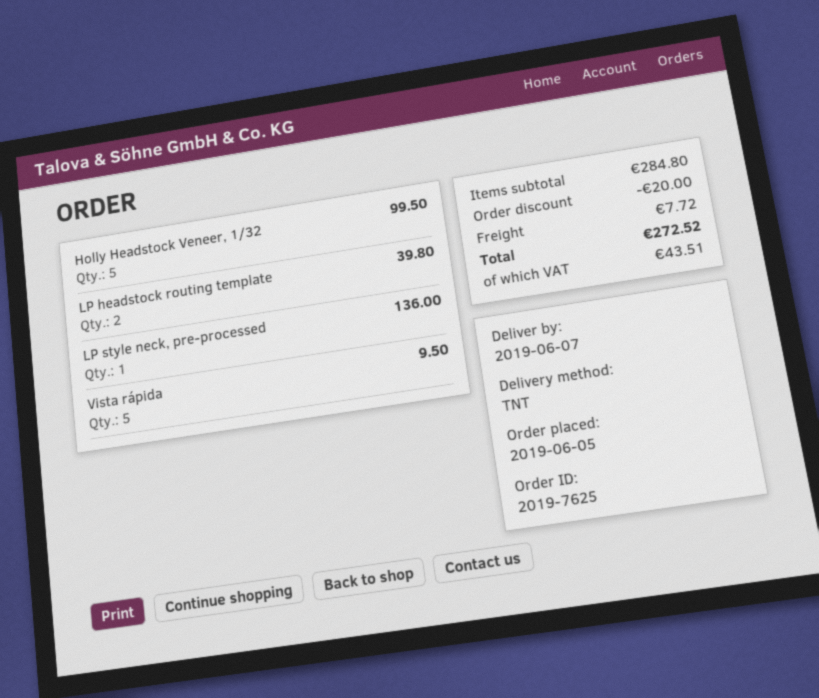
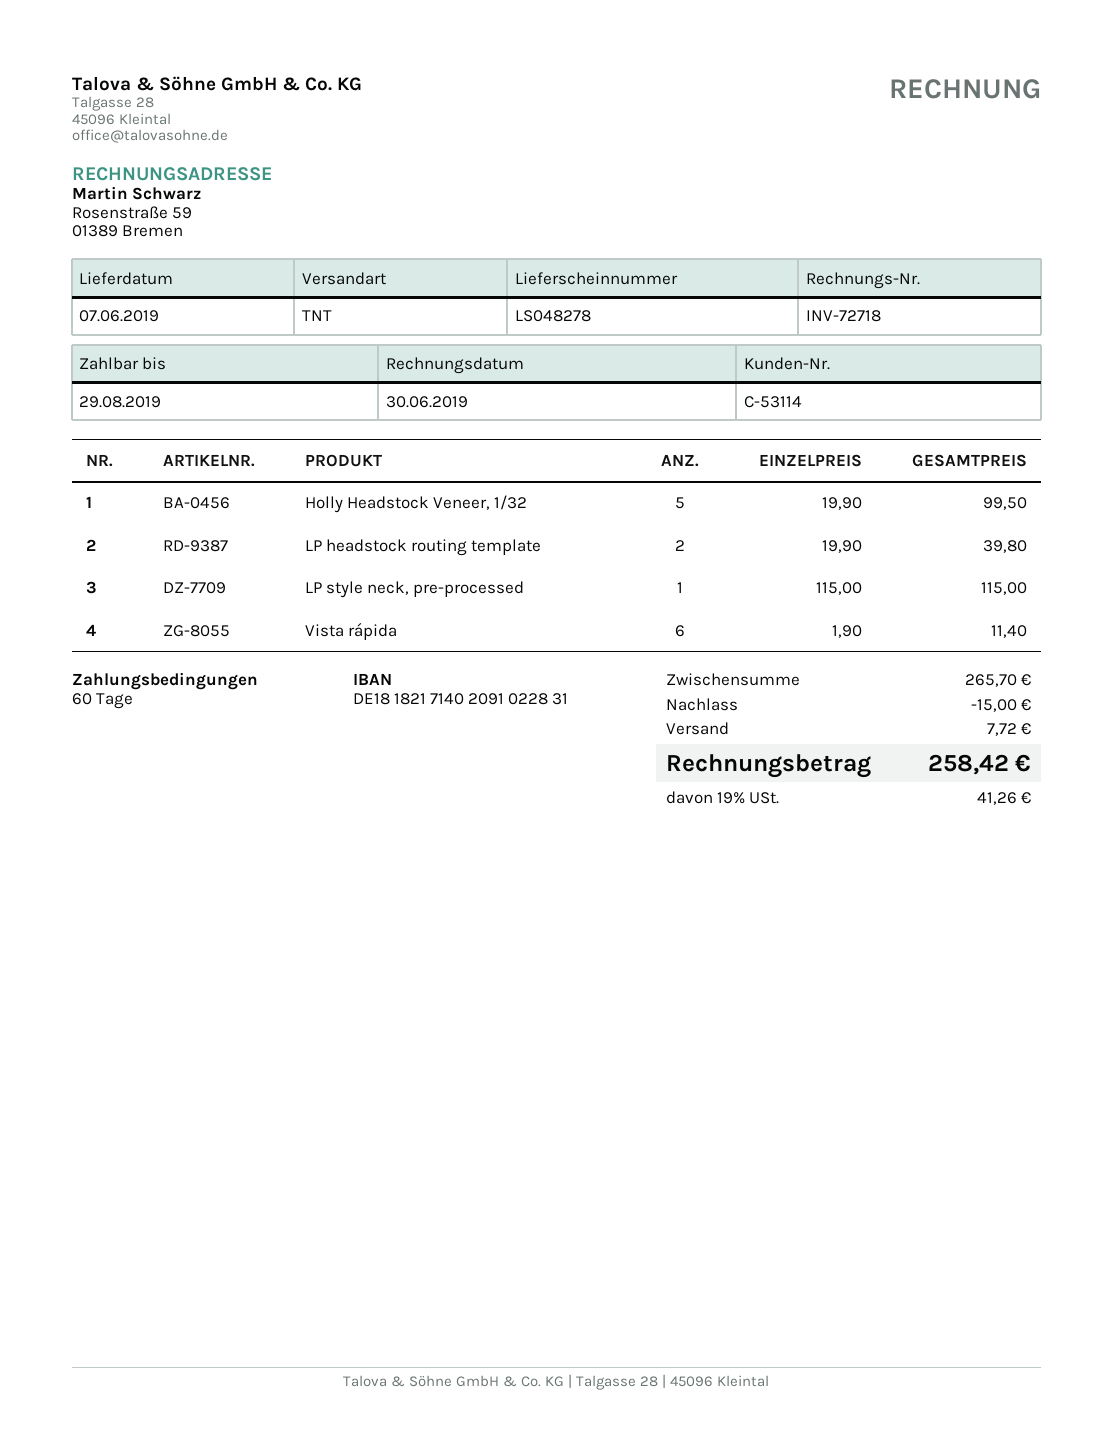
LP style neck, pre-processed: 1 for 136.00 -> 1 for 115.00
Vista rápida: 5 for 9.50 -> 6 for 11.40
subtotal: 284.80 -> 265.70
discount: 20.00 -> 15.00
tax: 43.51 -> 41.26
total: 272.52 -> 258.42

